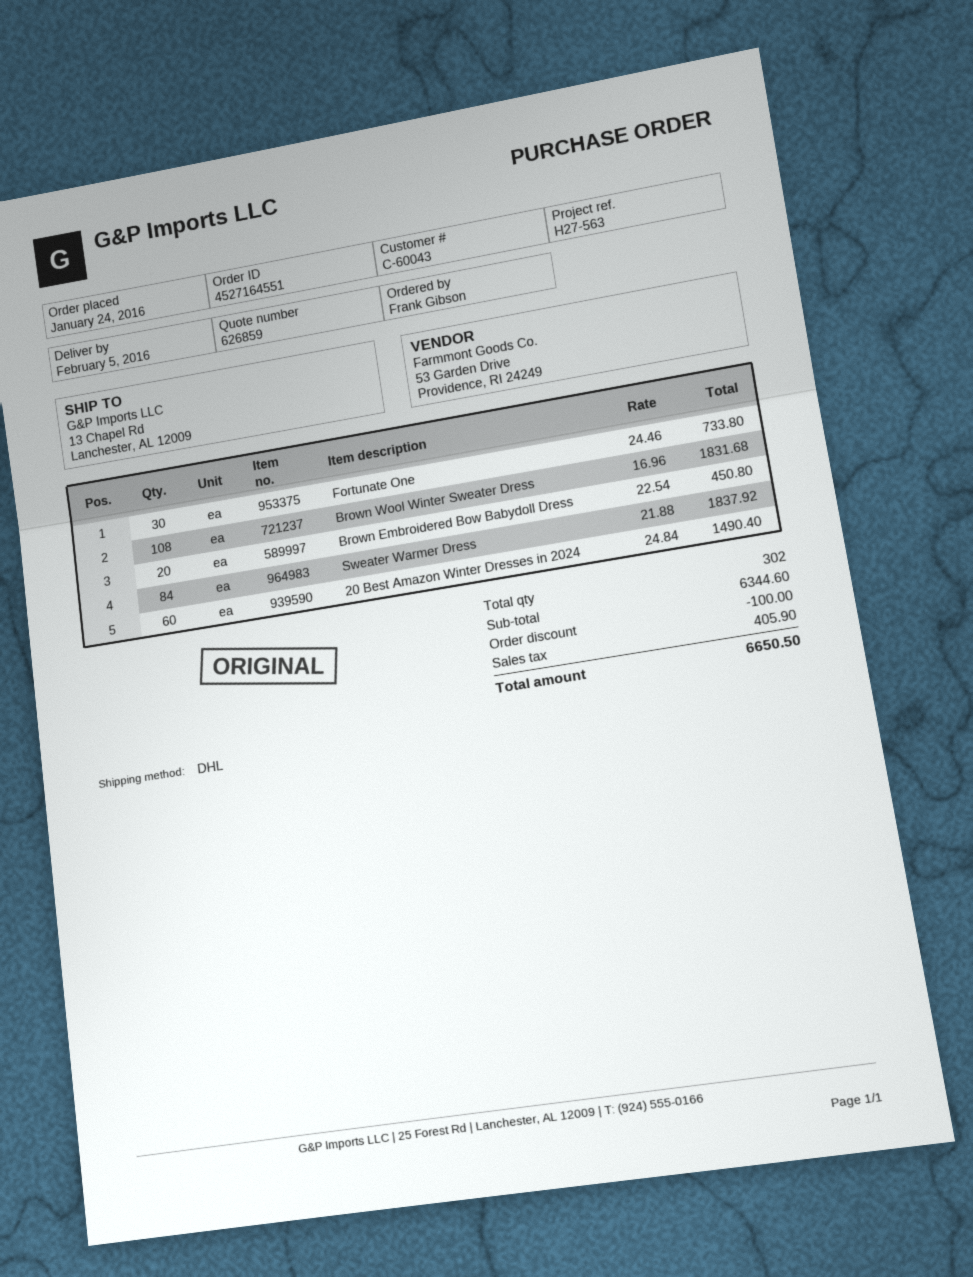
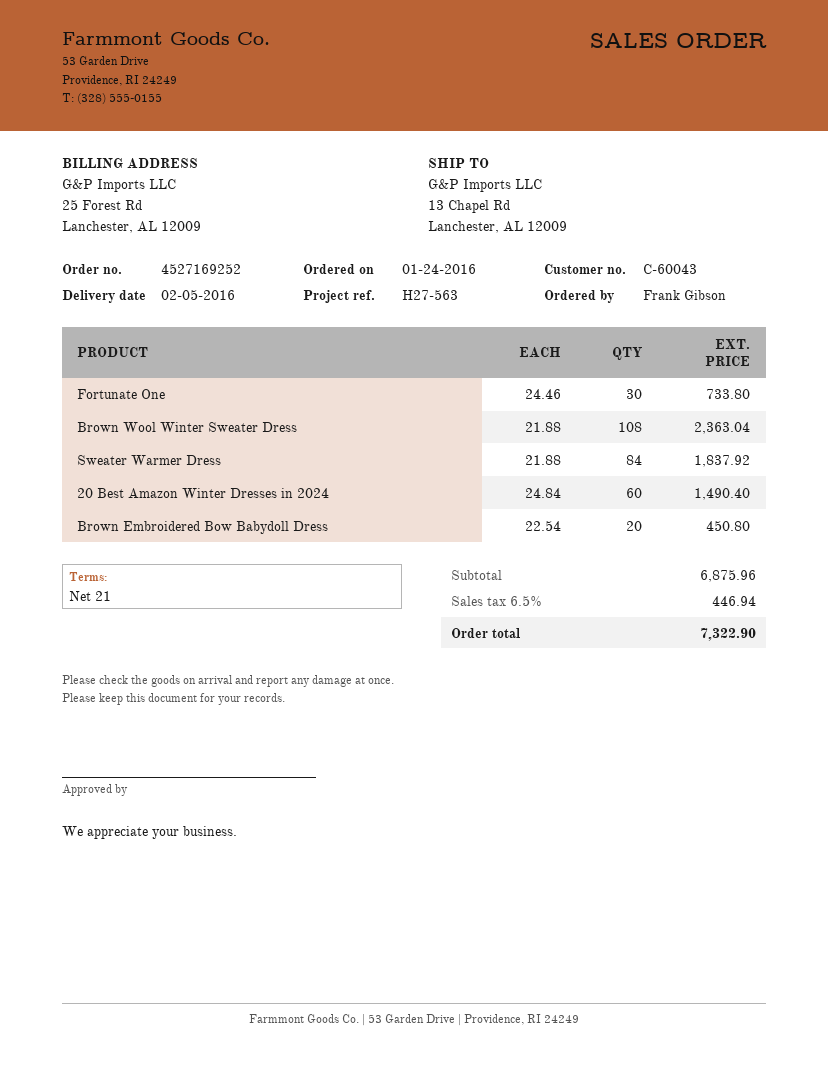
order number: 4527164551 -> 4527169252
Brown Wool Winter Sweater Dress: 108 x 16.96 = 1831.68 -> 108 x 21.88 = 2363.04
subtotal: 6344.60 -> 6875.96
discount: 100.00 -> none
tax: 405.90 -> 446.94
total: 6650.50 -> 7322.90

